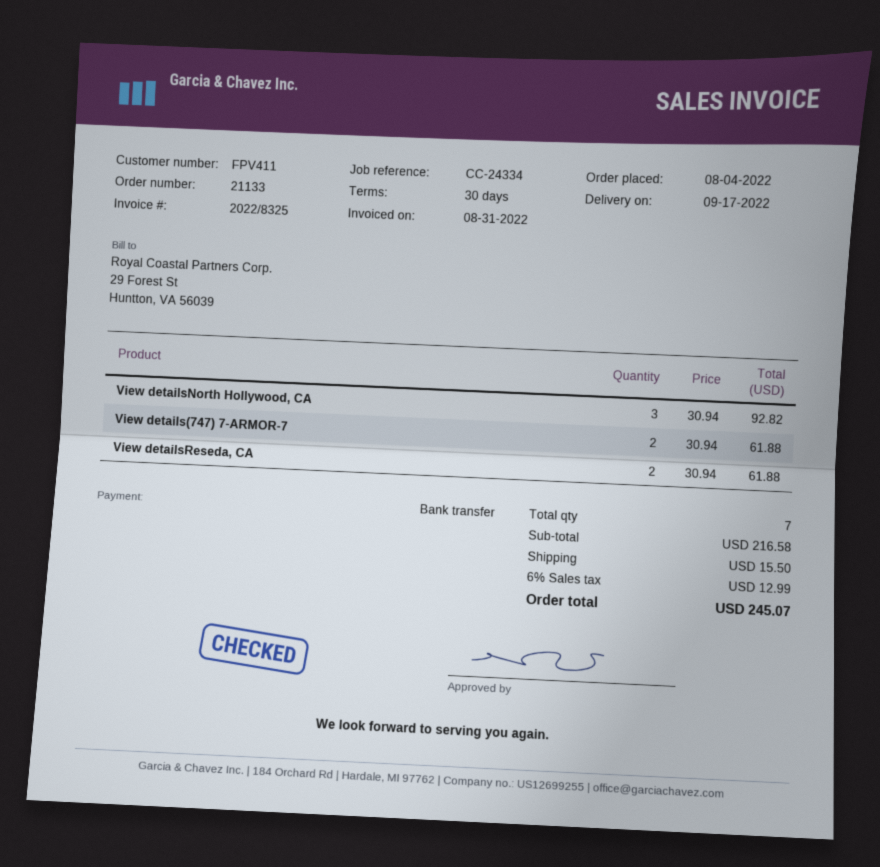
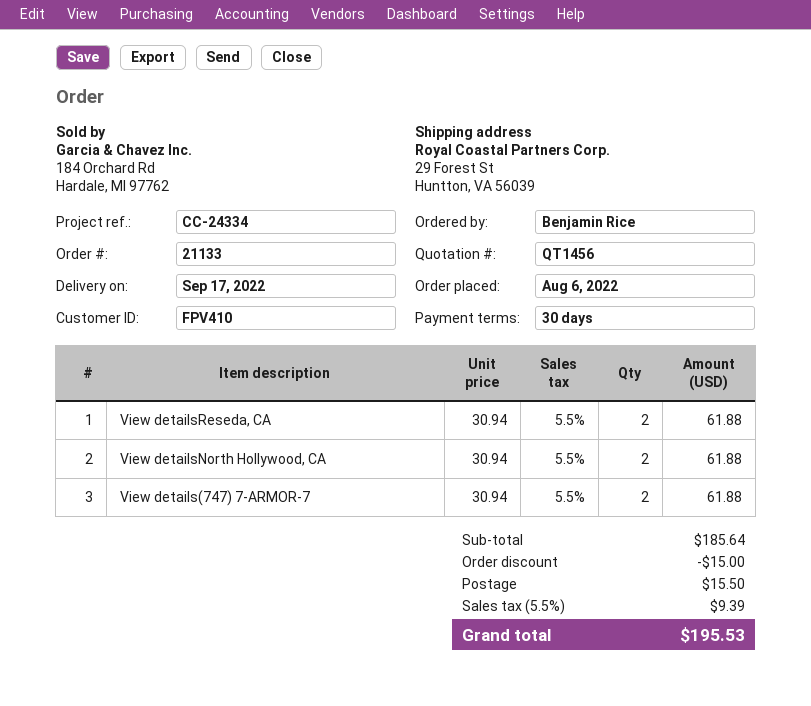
order date: 2022-08-04 -> 2022-08-06
customer number: FPV411 -> FPV410
View detailsNorth Hollywood, CA: 3 x 30.94 = 92.82 -> 2 x 30.94 = 61.88
subtotal: 216.58 -> 185.64
discount: none -> 15.00
tax: 6% = 12.99 -> 5.5% = 9.39
total: 245.07 -> 195.53

